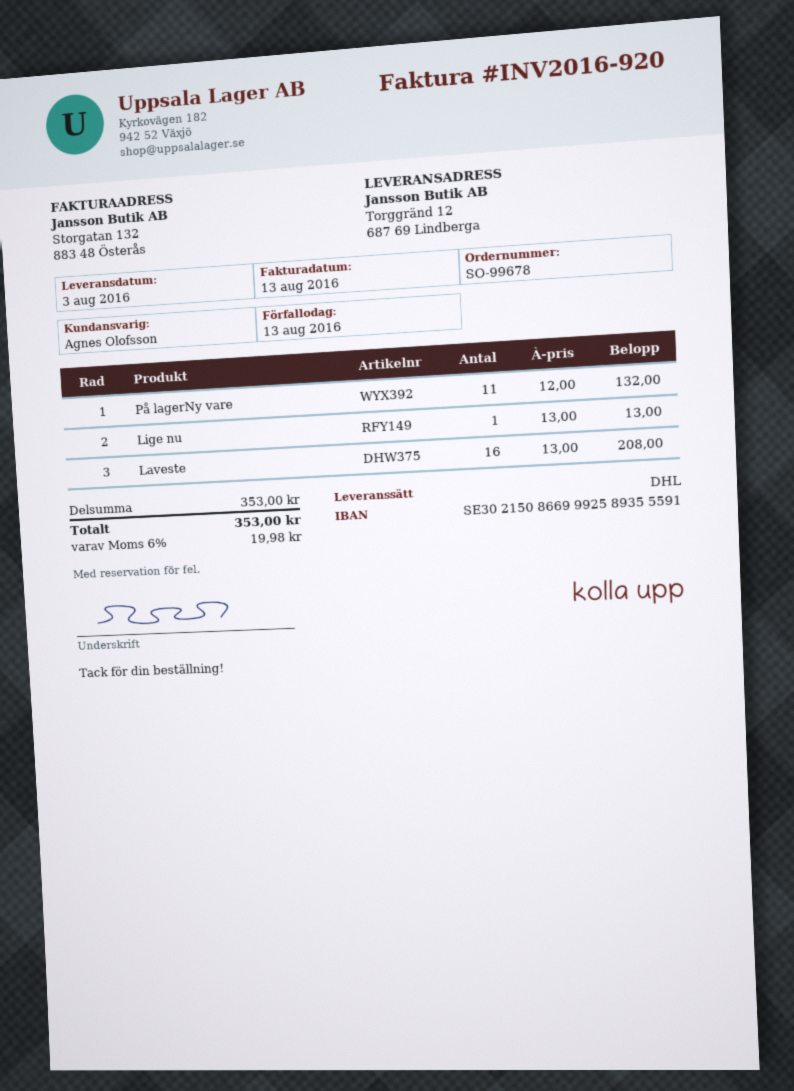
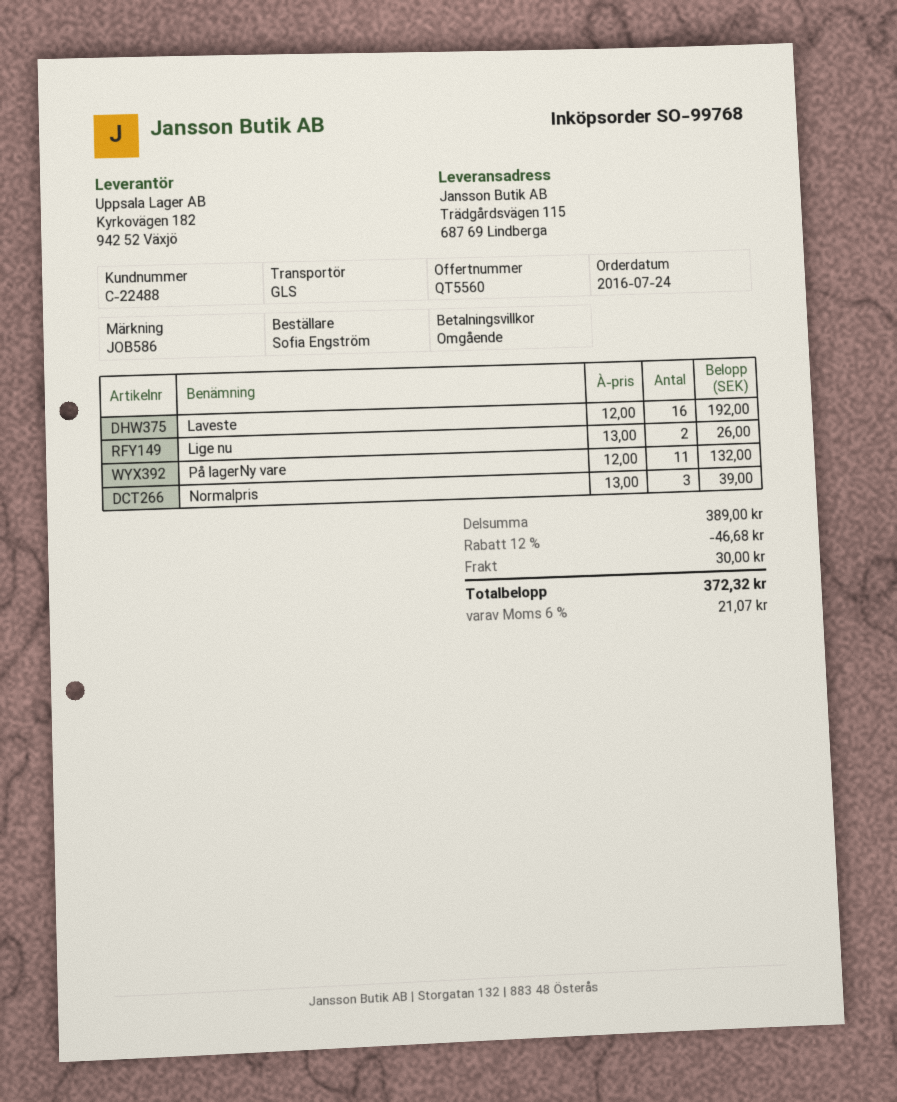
order number: SO-99678 -> SO-99768
shipping method: DHL -> GLS
ship to: Torggränd 12, 687 69 Lindberga -> Trädgårdsvägen 115, 687 69 Lindberga
Lige nu: 1 x 13.00 = 13.00 -> 2 x 13.00 = 26.00
Laveste: 16 x 13.00 = 208.00 -> 16 x 12.00 = 192.00
Normalpris: none -> 3 x 13.00 = 39.00
subtotal: 353.00 -> 389.00
discount: none -> 12% = 46.68
shipping: none -> 30.00
tax: 6% = 19.98 -> 6% = 21.07
total: 353.00 -> 372.32

